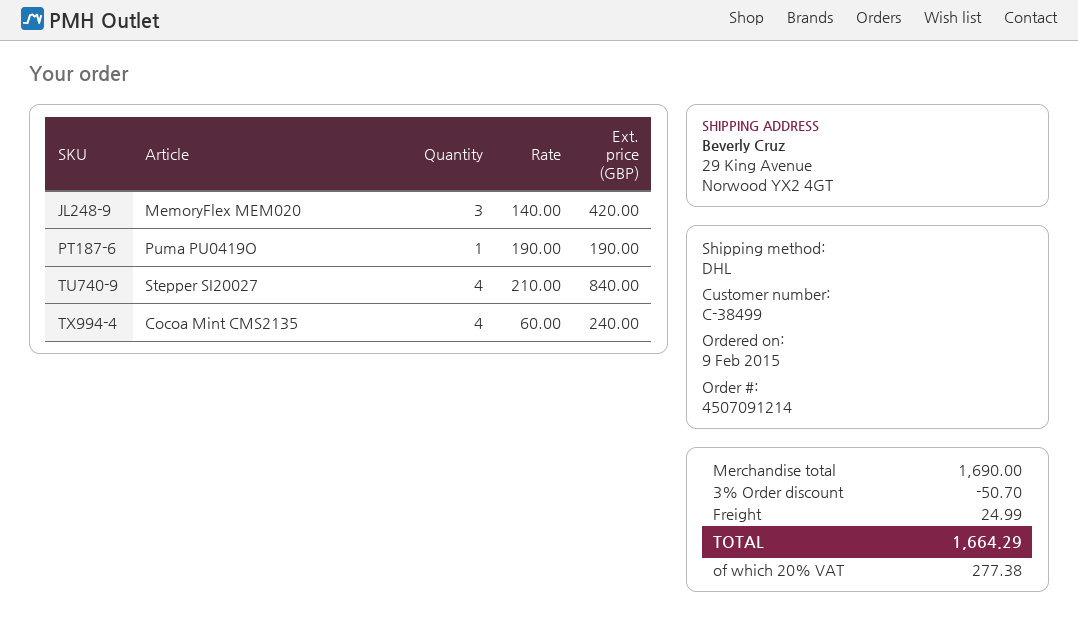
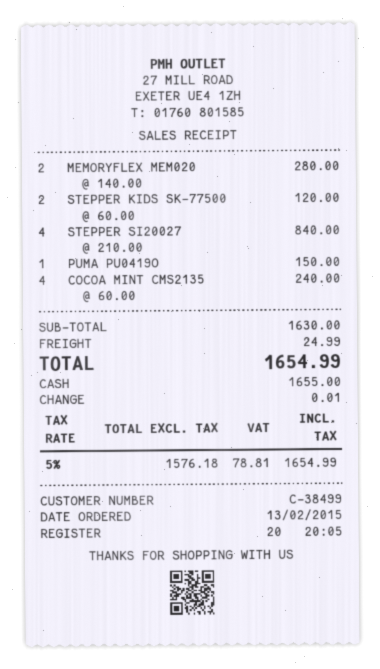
order date: 2015-02-09 -> 2015-02-13
MemoryFlex MEM020: 3 x 140.00 = 420.00 -> 2 x 140.00 = 280.00
Puma PU0419O: 1 x 190.00 = 190.00 -> 1 x 150.00 = 150.00
STEPPER KIDS SK-77500: none -> 2 x 60.00 = 120.00
subtotal: 1690.00 -> 1630.00
discount: 3% = 50.70 -> none
tax: 20% = 277.38 -> 5% = 78.81
total: 1664.29 -> 1654.99

